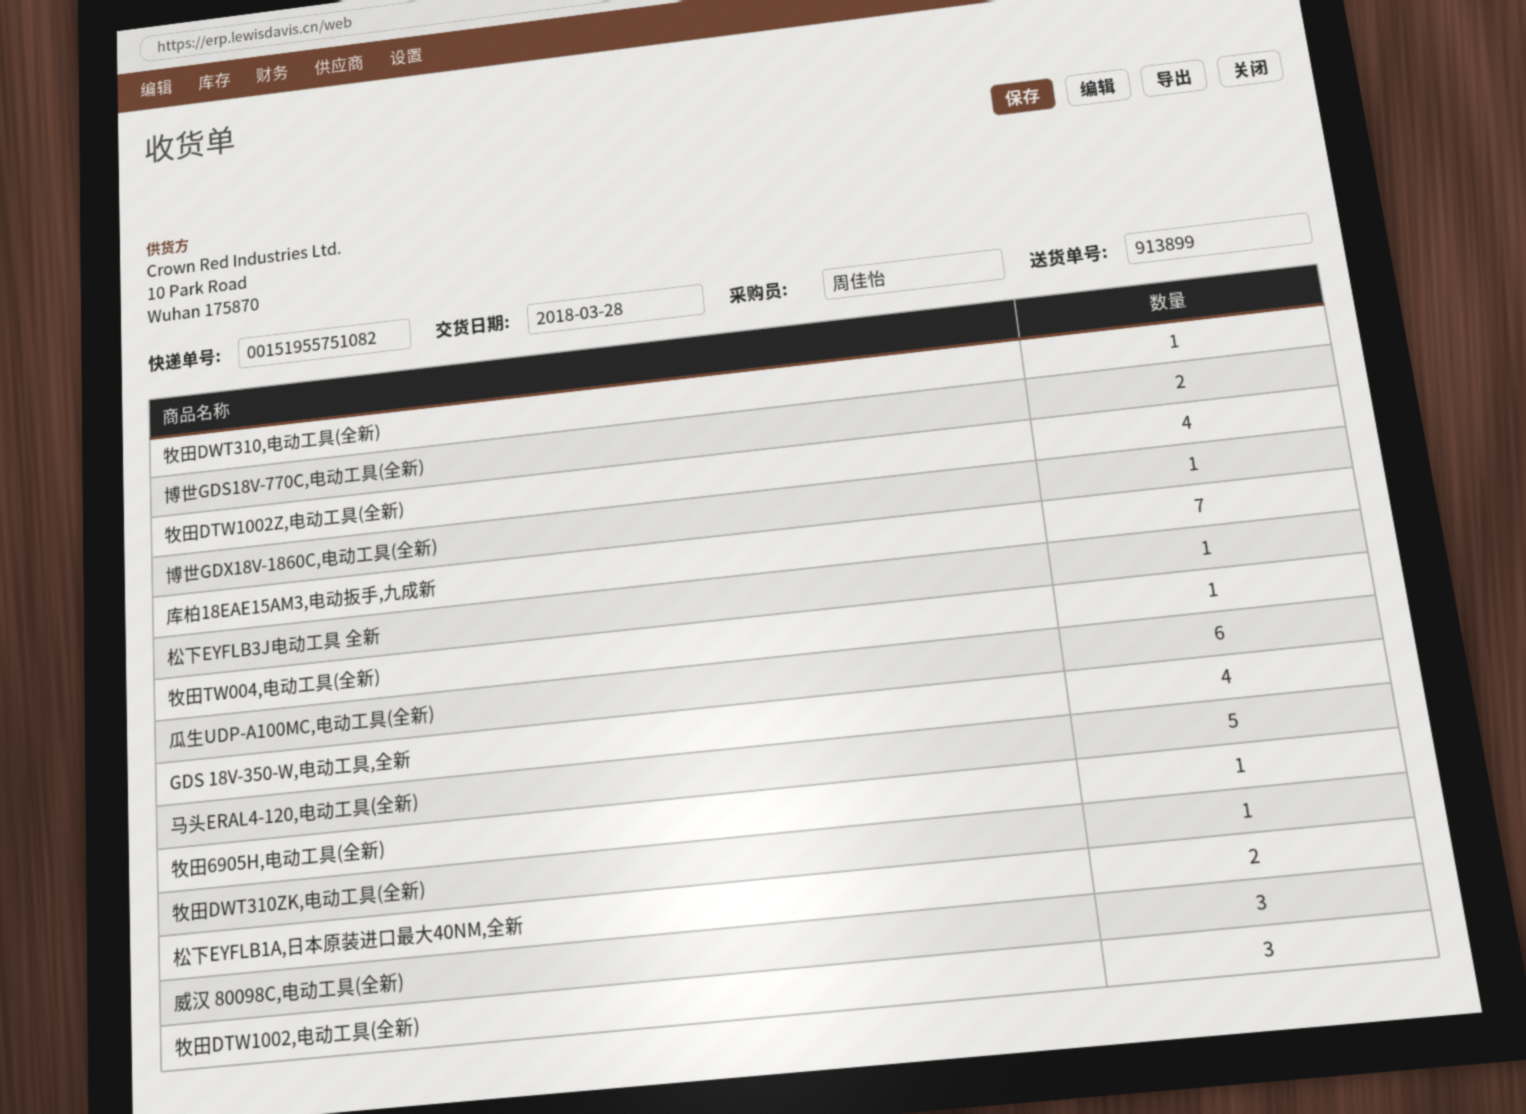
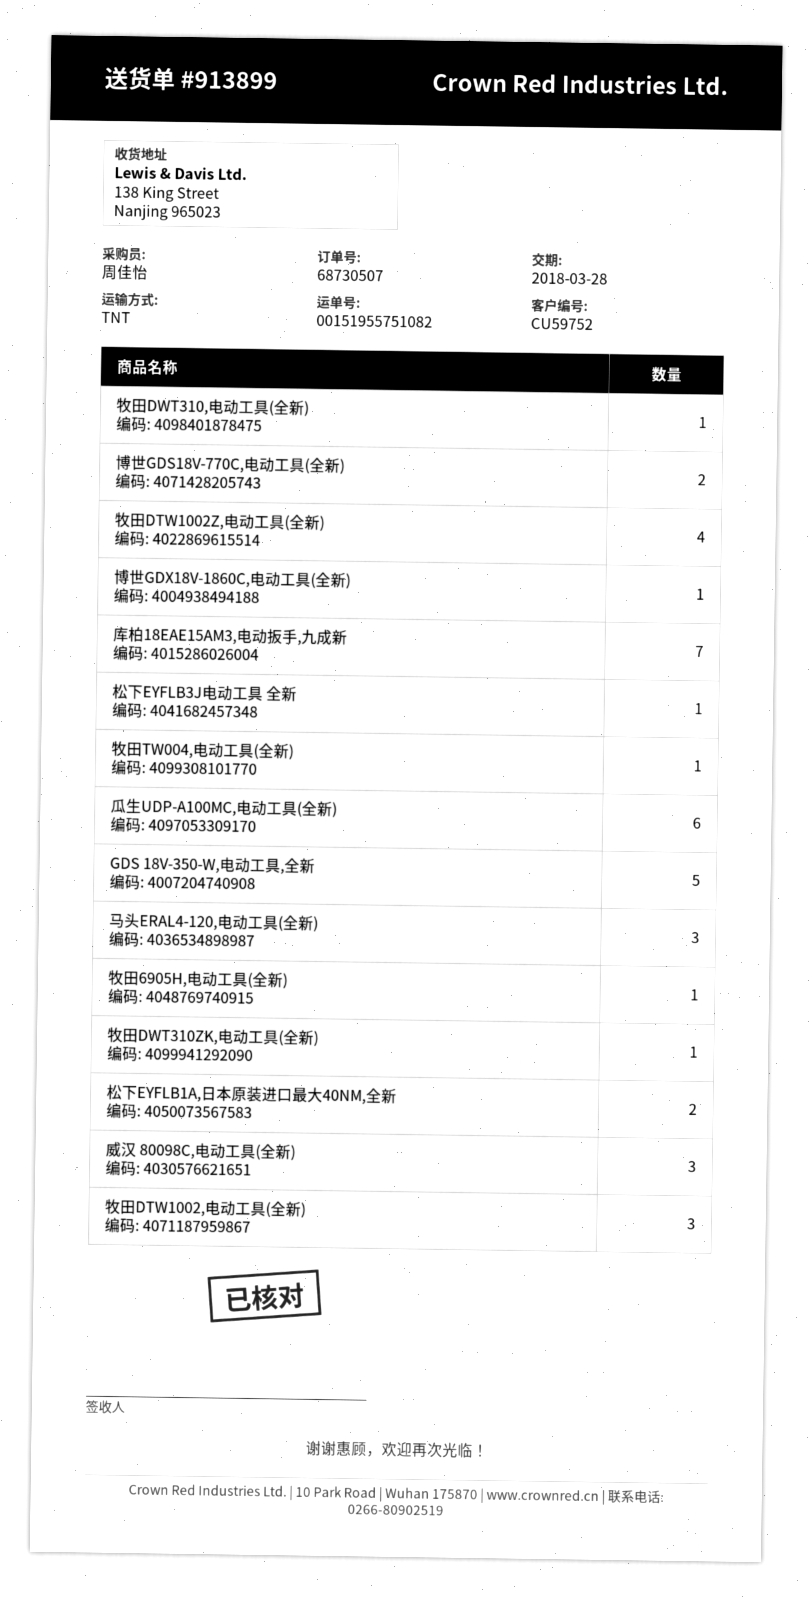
GDS 18V-350-W,电动工具,全新: 4 -> 5
马头ERAL4-120,电动工具(全新): 5 -> 3

